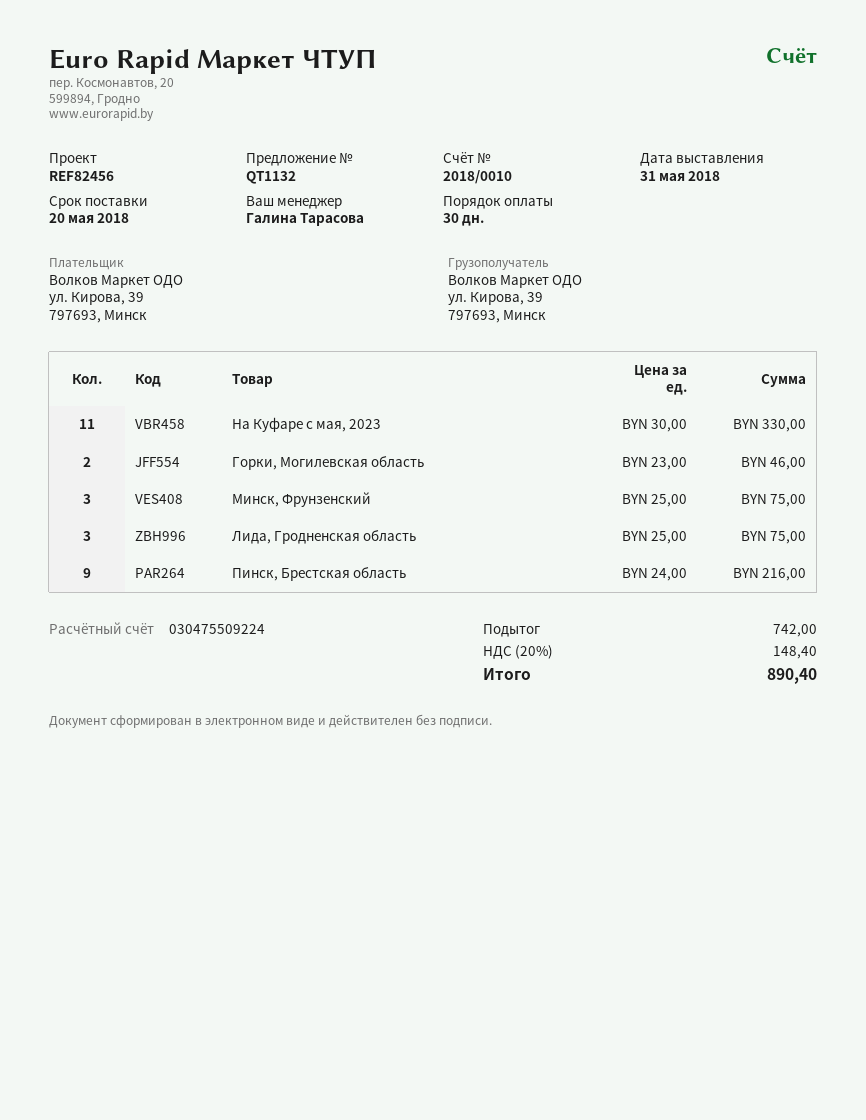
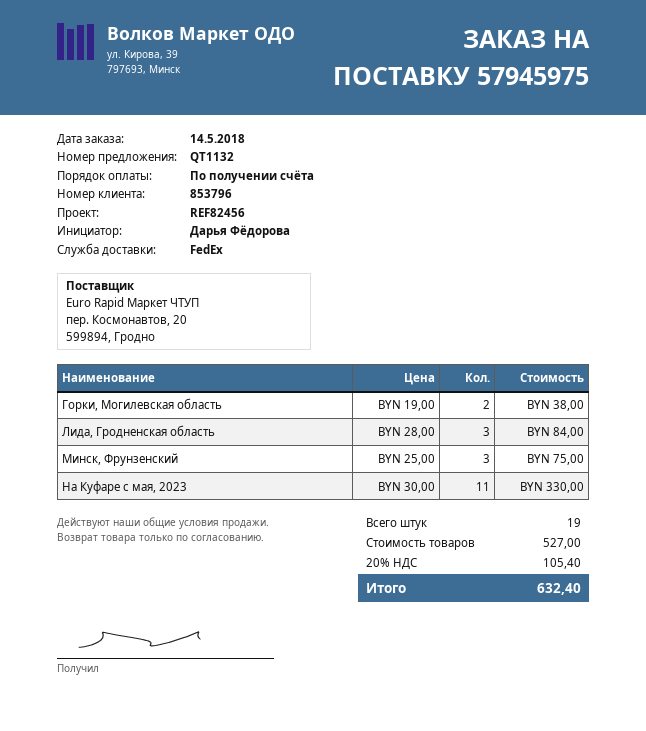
payment terms: 30 days -> on receipt
Горки, Могилевская область: 2 x 23.00 = 46.00 -> 2 x 19.00 = 38.00
Лида, Гродненская область: 3 x 25.00 = 75.00 -> 3 x 28.00 = 84.00
Пинск, Брестская область: 9 x 24.00 = 216.00 -> none
subtotal: 742.00 -> 527.00
tax: 20% = 148.40 -> 20% = 105.40
total: 890.40 -> 632.40

